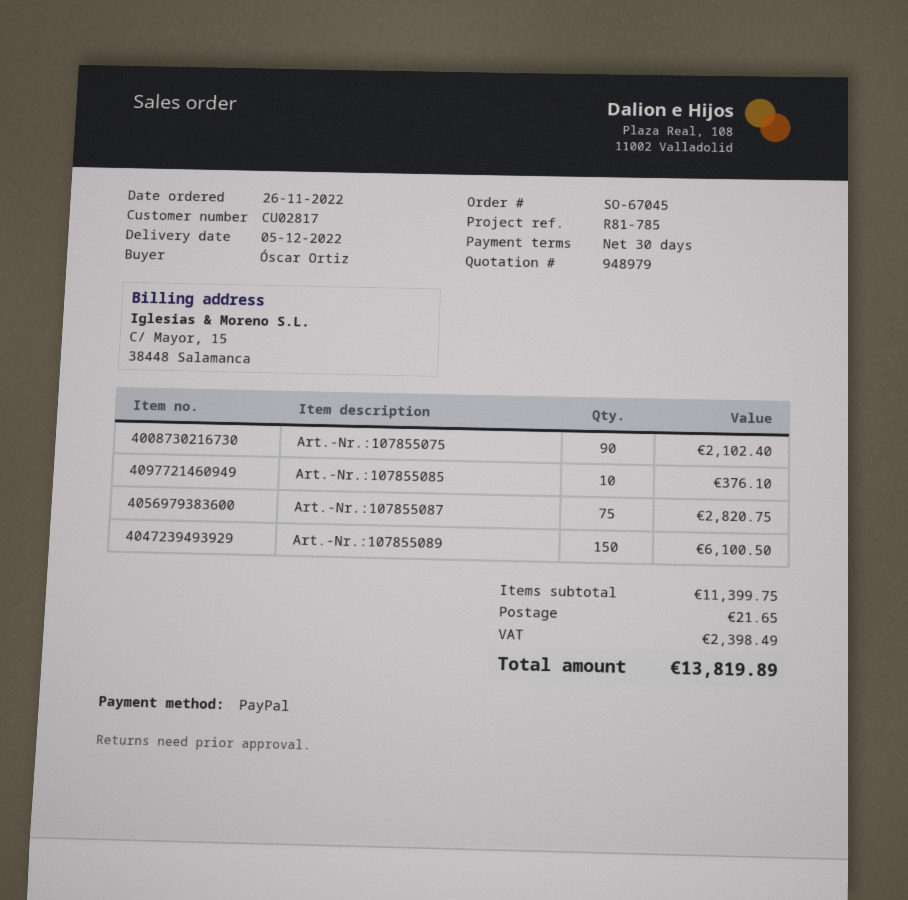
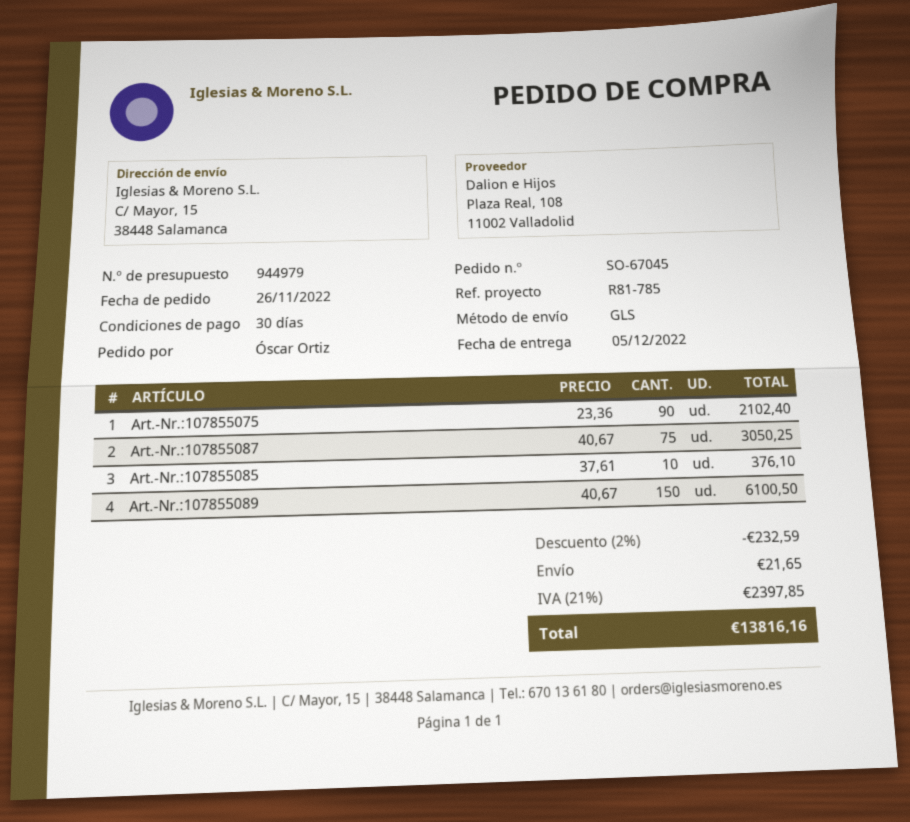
quote number: 948979 -> 944979
Art.-Nr.:107855087: 75 for 2820.75 -> 75 for 3050.25
discount: none -> 2% = 232.59
tax: 2398.49 -> 2397.85
total: 13819.89 -> 13816.16

